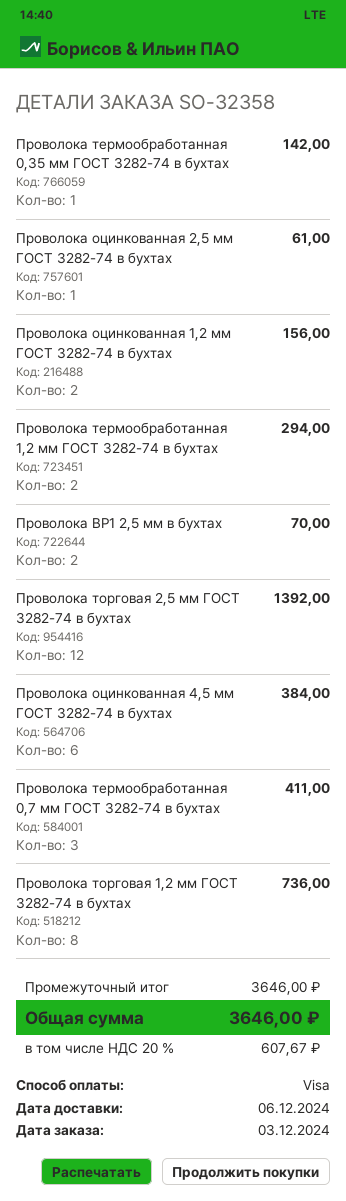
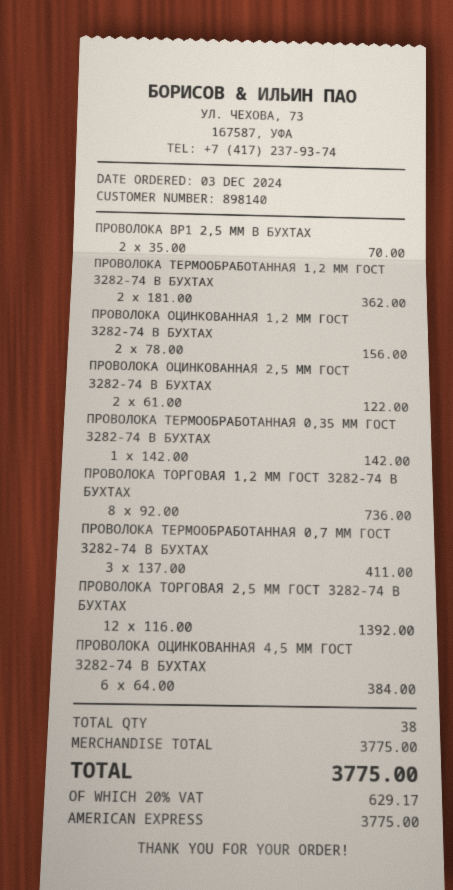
payment method: Visa -> American Express
Проволока оцинкованная 2,5 мм ГОСТ 3282-74 в бухтах: 1 for 61.00 -> 2 for 122.00
Проволока термообработанная 1,2 мм ГОСТ 3282-74 в бухтах: 2 for 294.00 -> 2 for 362.00
subtotal: 3646.00 -> 3775.00
tax: 20% = 607.67 -> 20% = 629.17
total: 3646.00 -> 3775.00

